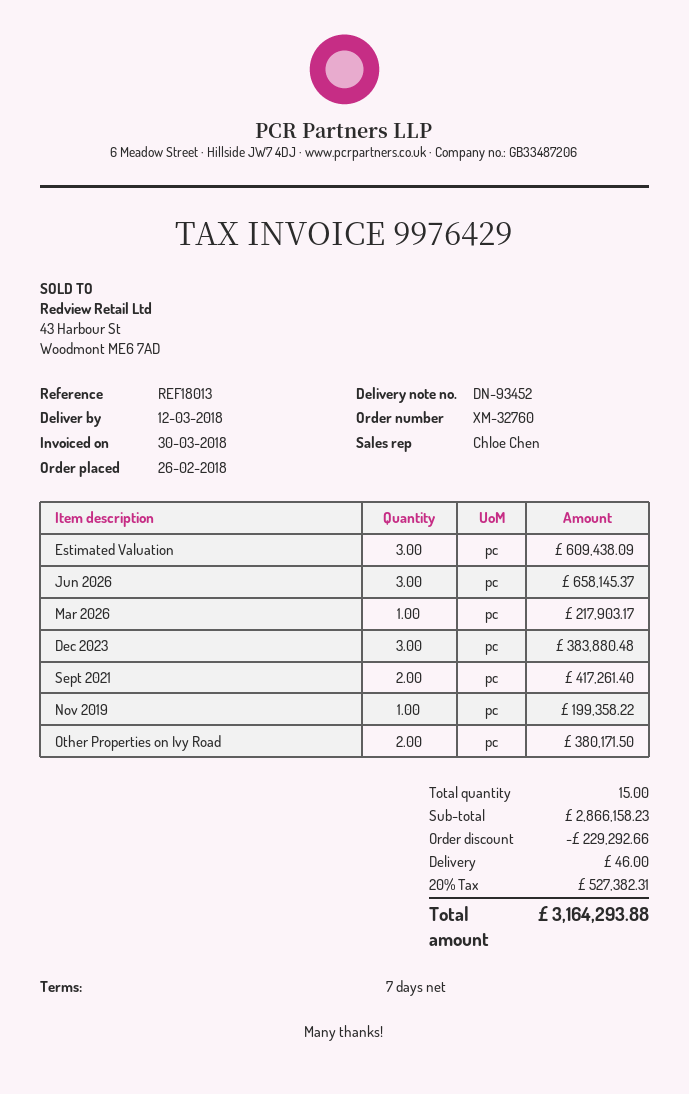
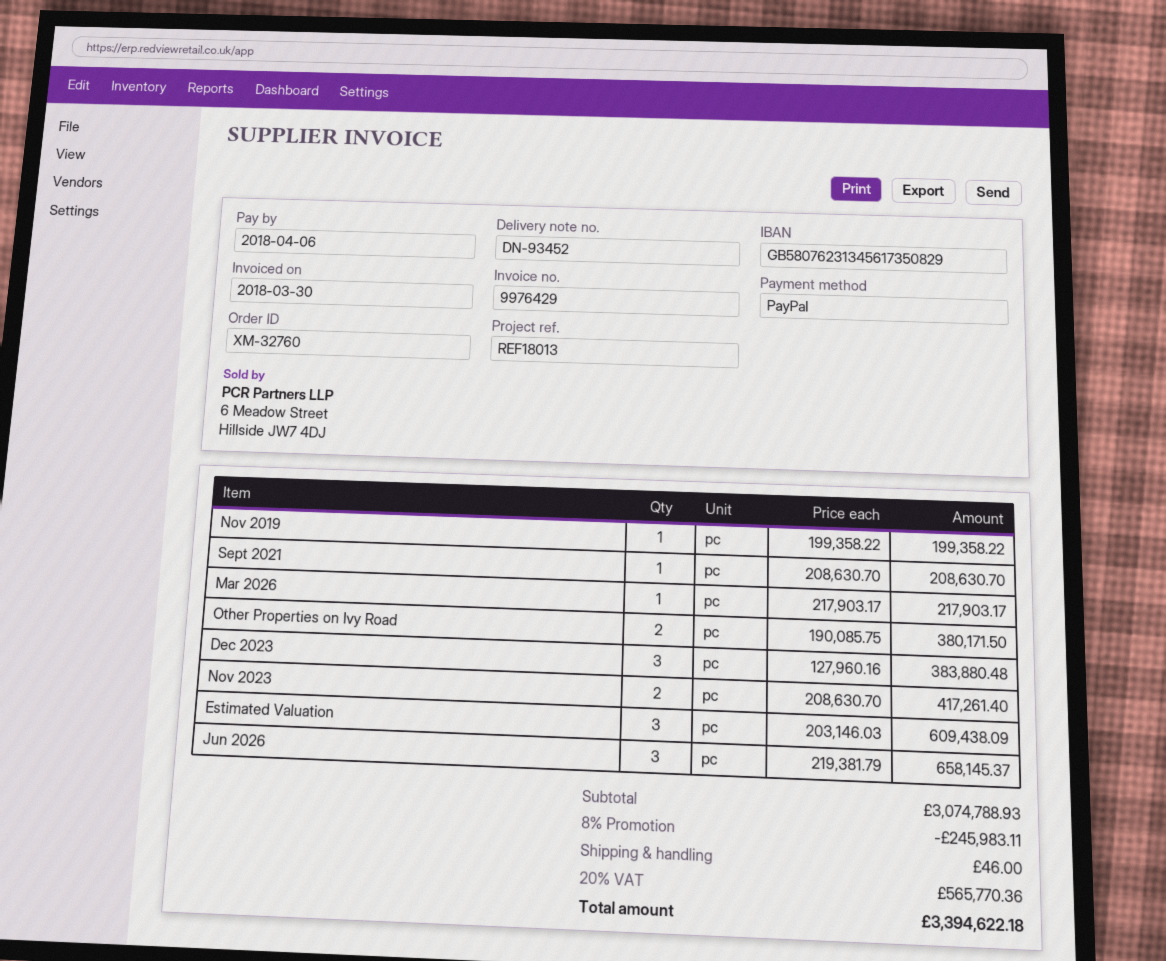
Sept 2021: 2 for 417261.40 -> 1 for 208630.70
Nov 2023: none -> 2 for 417261.40
subtotal: 2866158.23 -> 3074788.93
discount: 229292.66 -> 245983.11
tax: 20% = 527382.31 -> 20% = 565770.36
total: 3164293.88 -> 3394622.18

